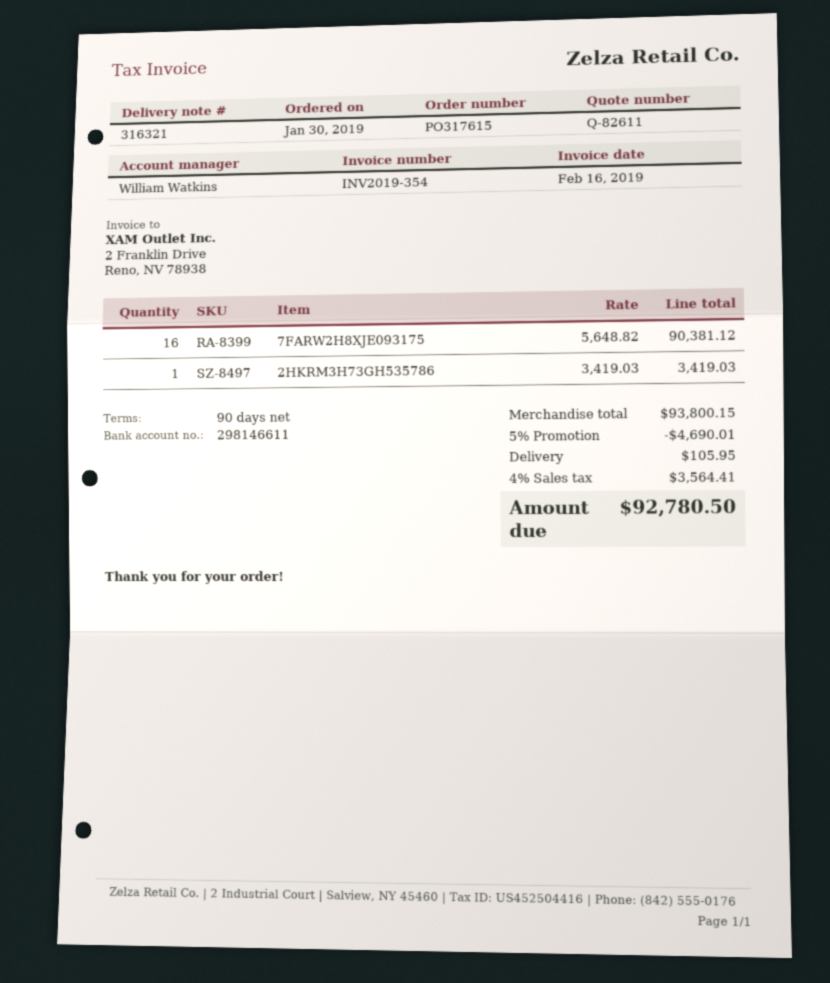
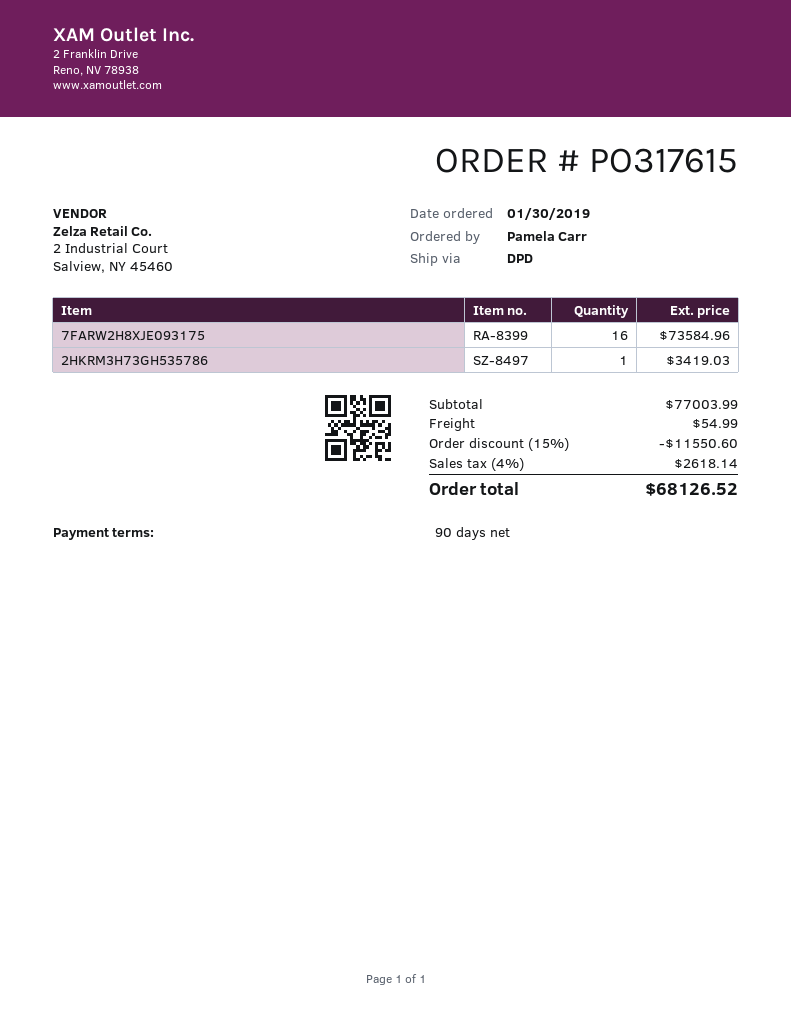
7FARW2H8XJE093175: 16 for 90381.12 -> 16 for 73584.96
subtotal: 93800.15 -> 77003.99
discount: 5% = 4690.01 -> 15% = 11550.60
shipping: 105.95 -> 54.99
tax: 4% = 3564.41 -> 4% = 2618.14
total: 92780.50 -> 68126.52

